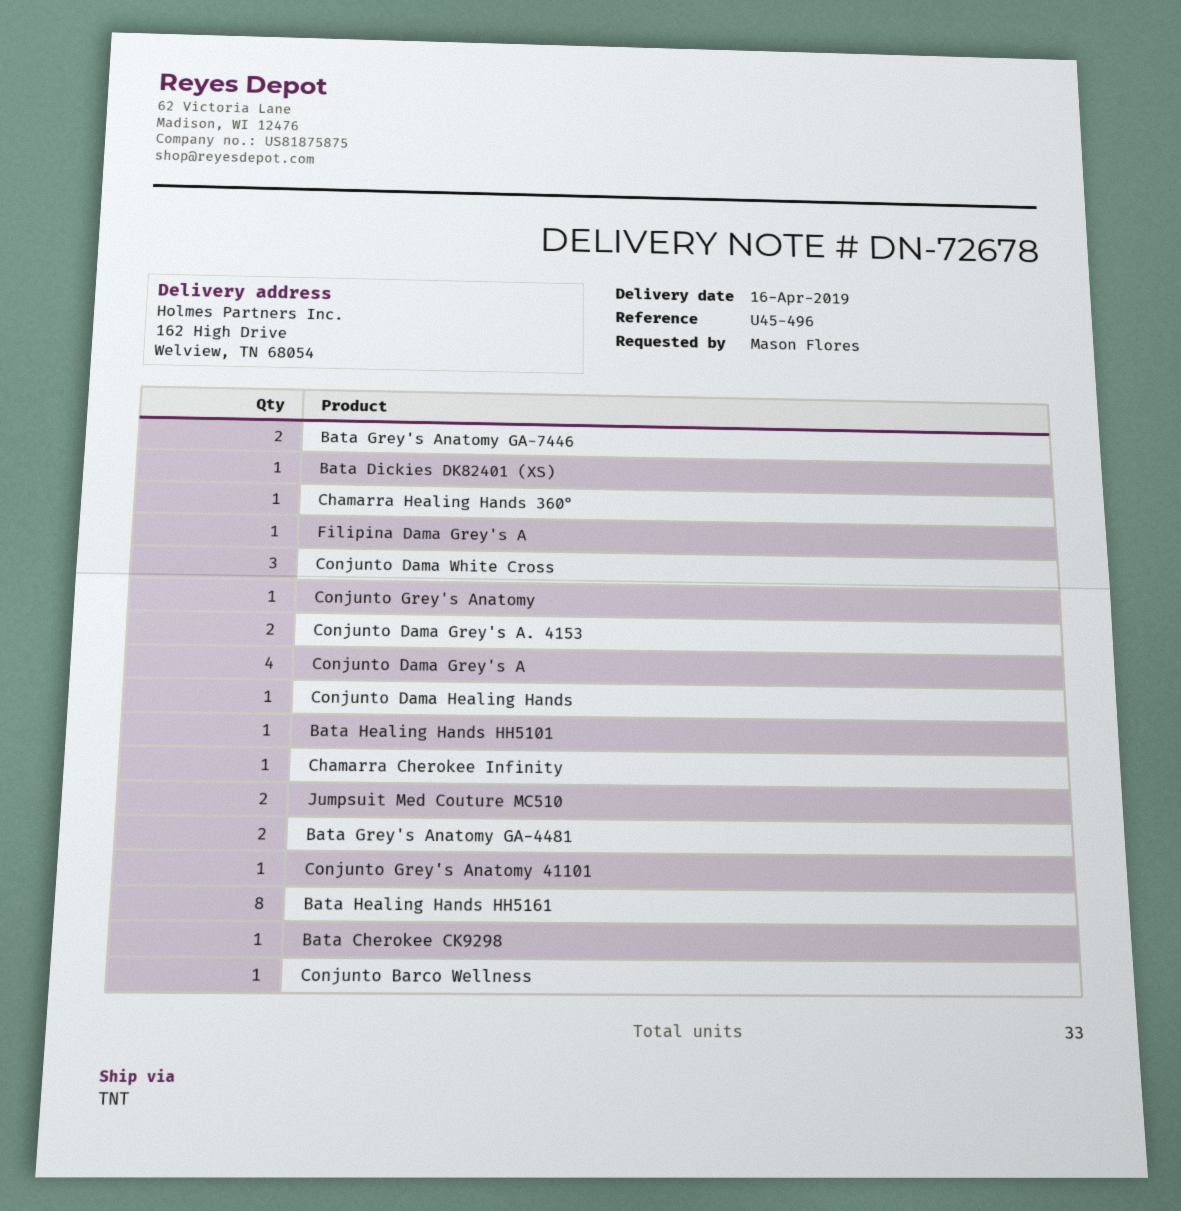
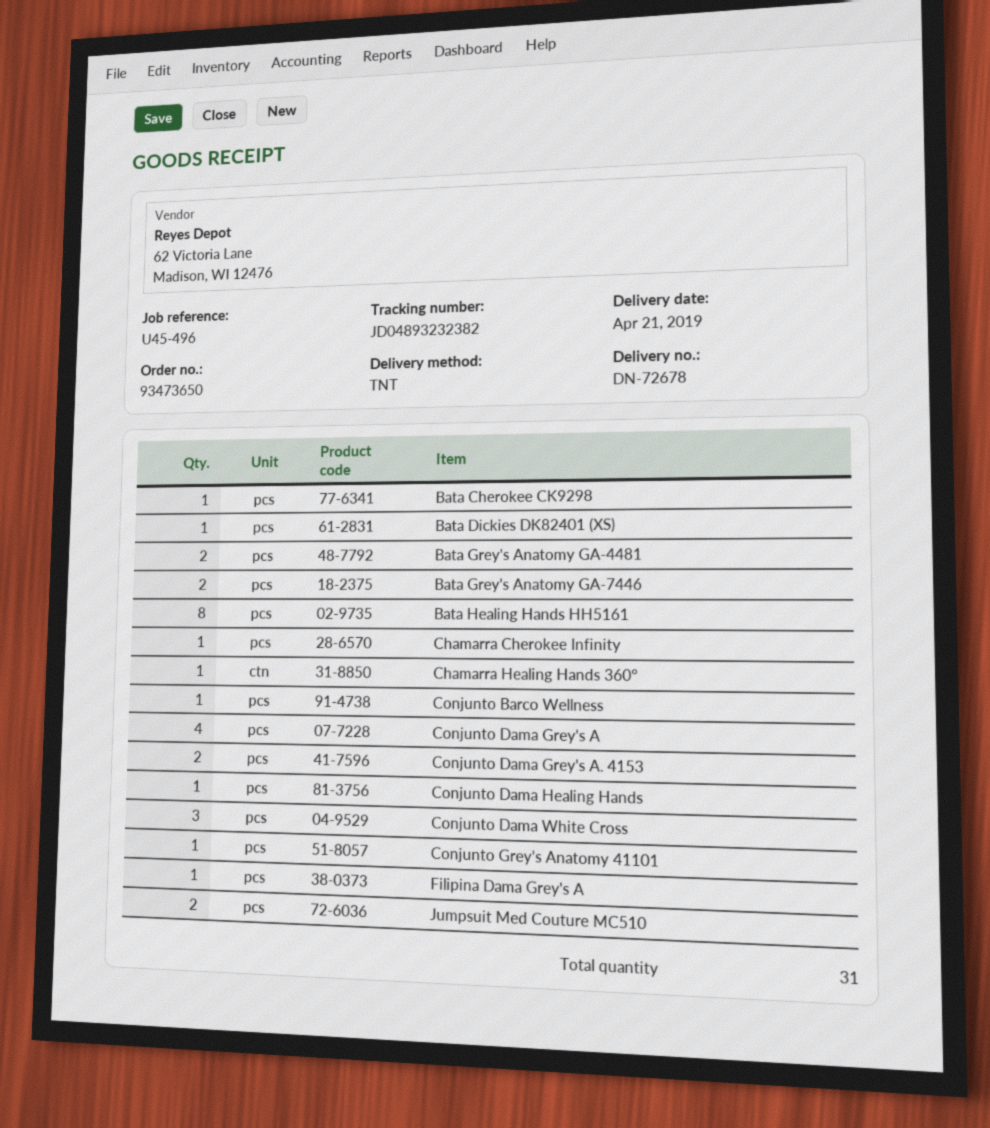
delivery date: 2019-04-16 -> 2019-04-21
Conjunto Grey's Anatomy: 1 -> none
Bata Healing Hands HH5101: 1 -> none
total quantity: 33 -> 31

